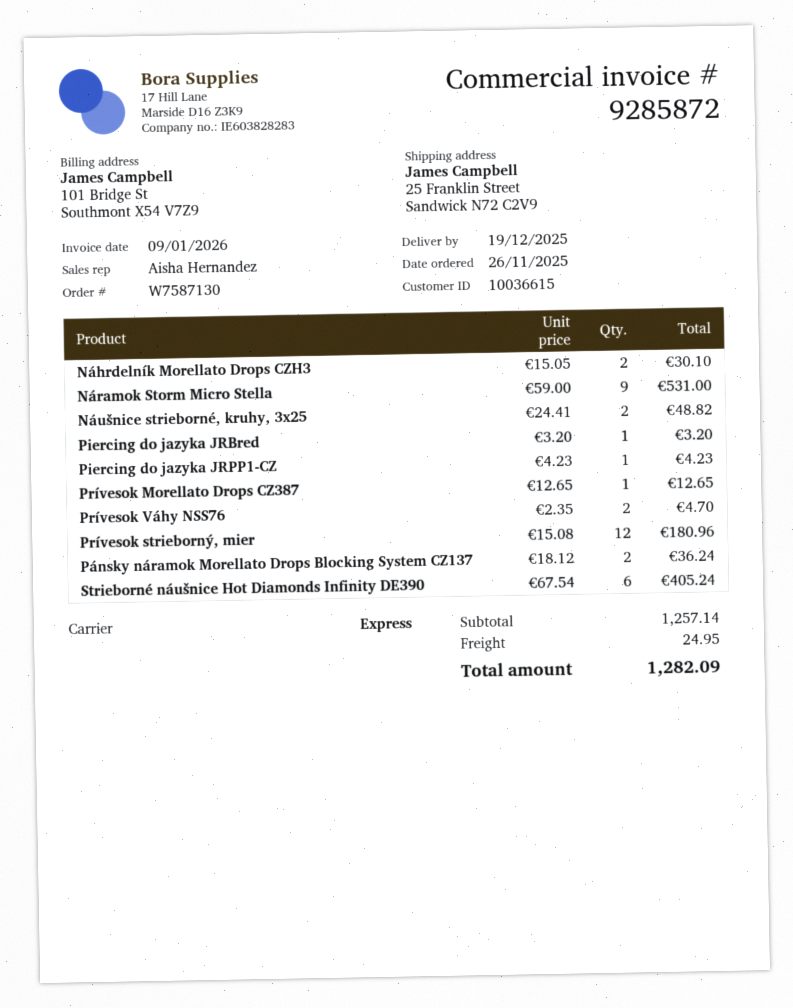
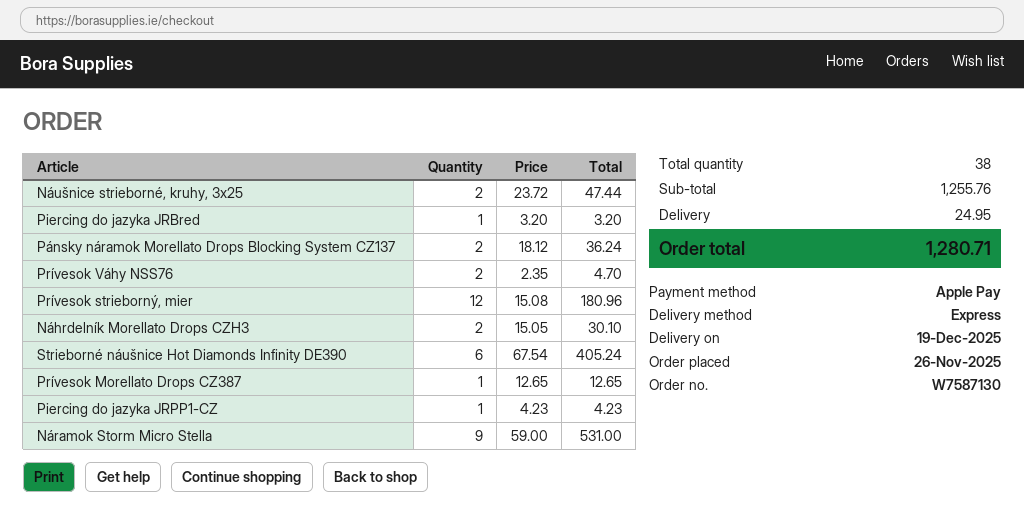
Náušnice strieborné, kruhy, 3x25: 2 x 24.41 = 48.82 -> 2 x 23.72 = 47.44
subtotal: 1257.14 -> 1255.76
total: 1282.09 -> 1280.71

